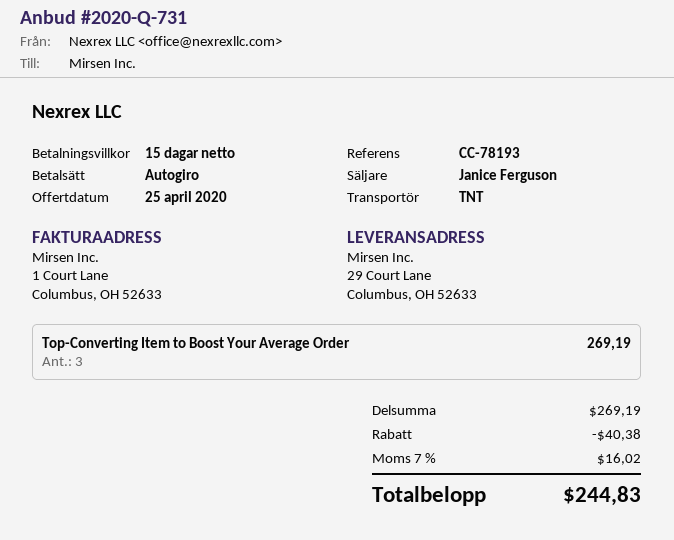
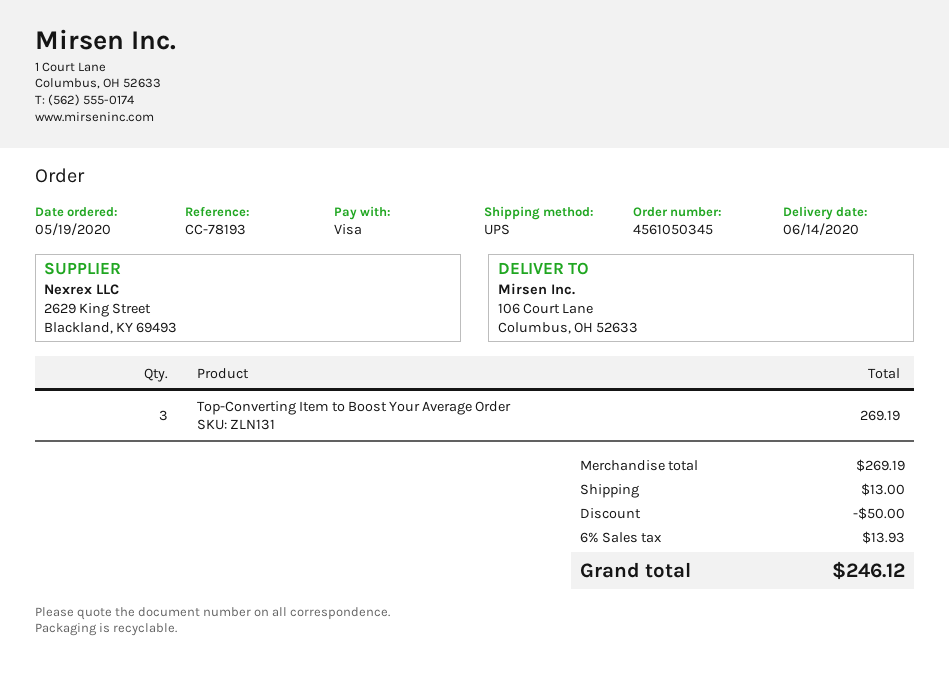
payment method: direct debit -> Visa
shipping method: TNT -> UPS
ship to: 29 Court Lane, Columbus, OH 52633 -> 106 Court Lane, Columbus, OH 52633
discount: 40.38 -> 50.00
shipping: none -> 13.00
tax: 7% = 16.02 -> 6% = 13.93
total: 244.83 -> 246.12

